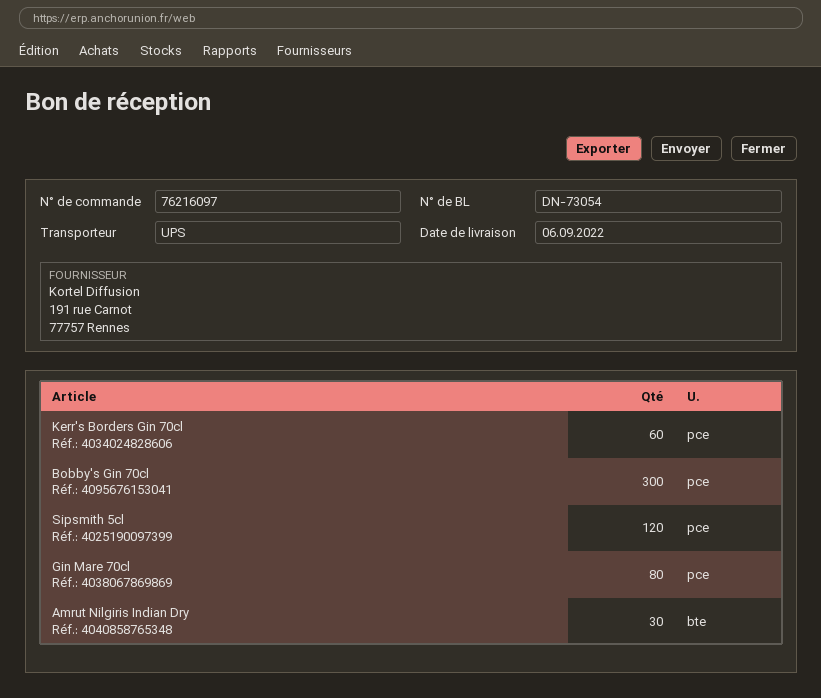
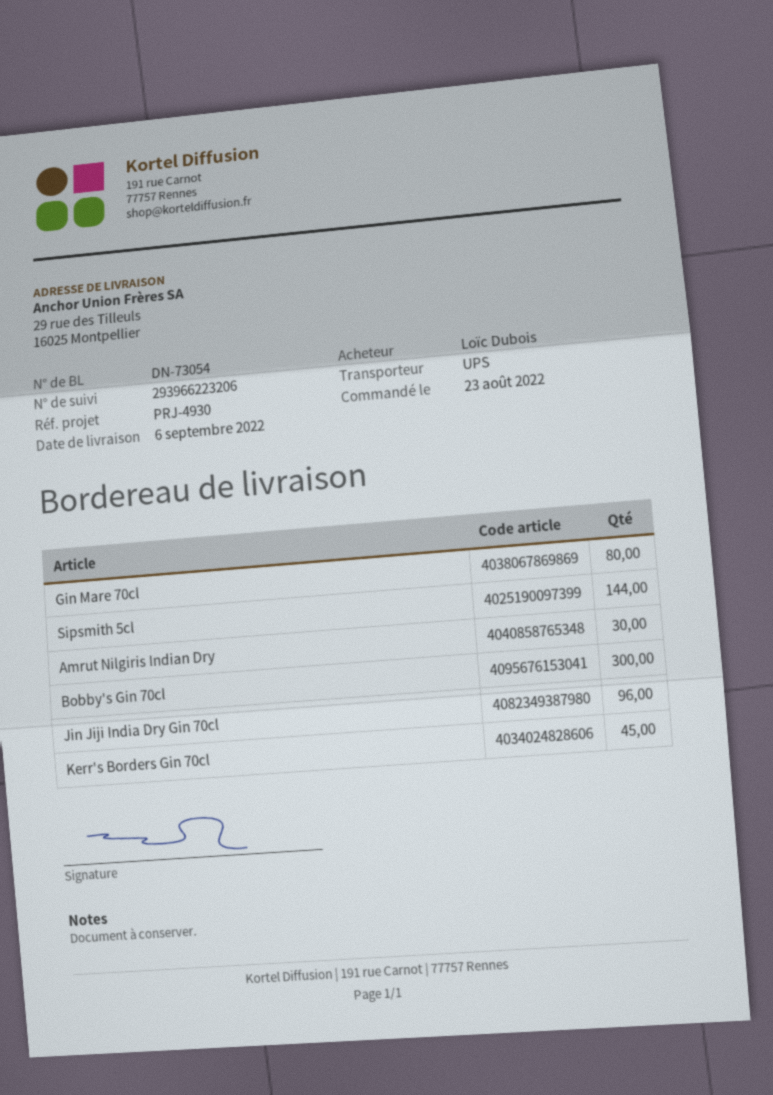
Kerr's Borders Gin 70cl: 60 -> 45
Sipsmith 5cl: 120 -> 144
Jin Jiji India Dry Gin 70cl: none -> 96

